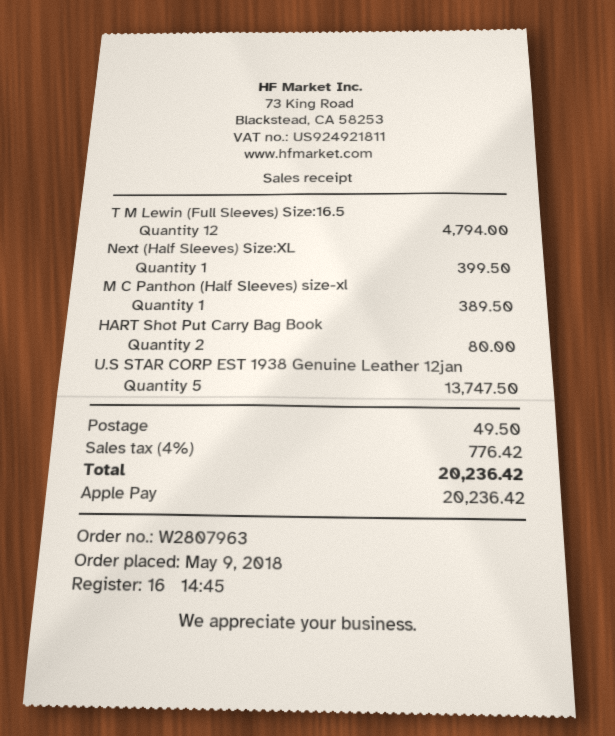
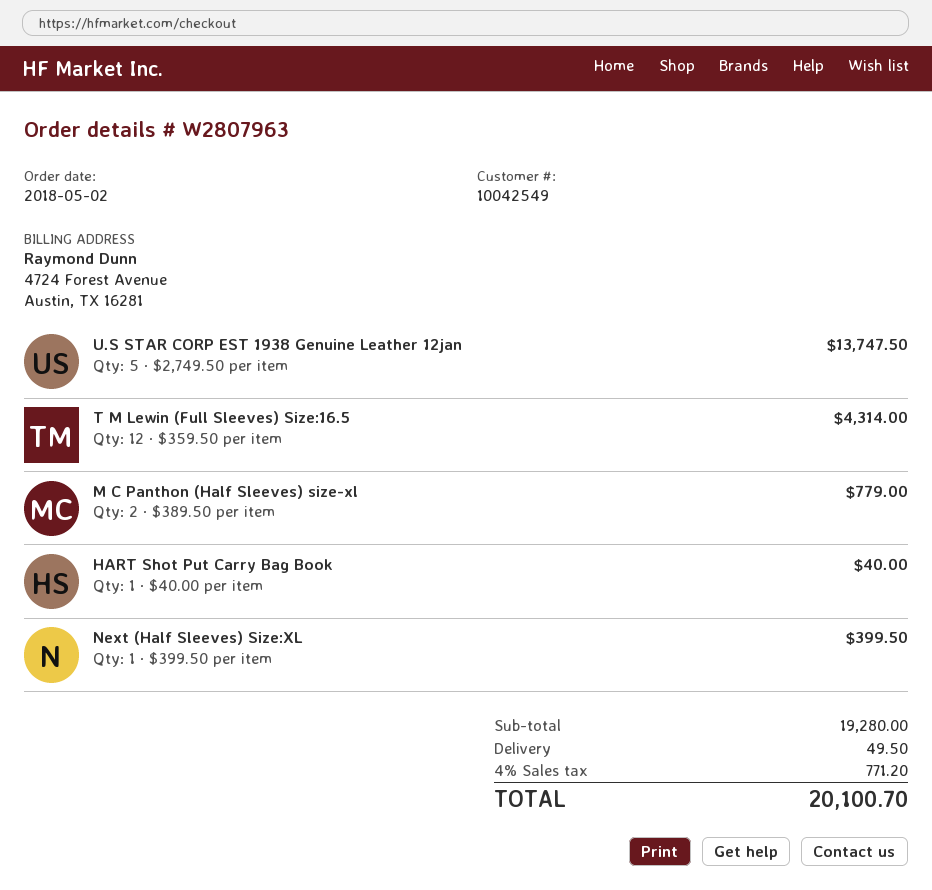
order date: 2018-05-09 -> 2018-05-02
T M Lewin (Full Sleeves) Size:16.5: 12 for 4794.00 -> 12 for 4314.00
M C Panthon (Half Sleeves) size-xl: 1 for 389.50 -> 2 for 779.00
HART Shot Put Carry Bag Book: 2 for 80.00 -> 1 for 40.00
tax: 4% = 776.42 -> 4% = 771.20
total: 20236.42 -> 20100.70

